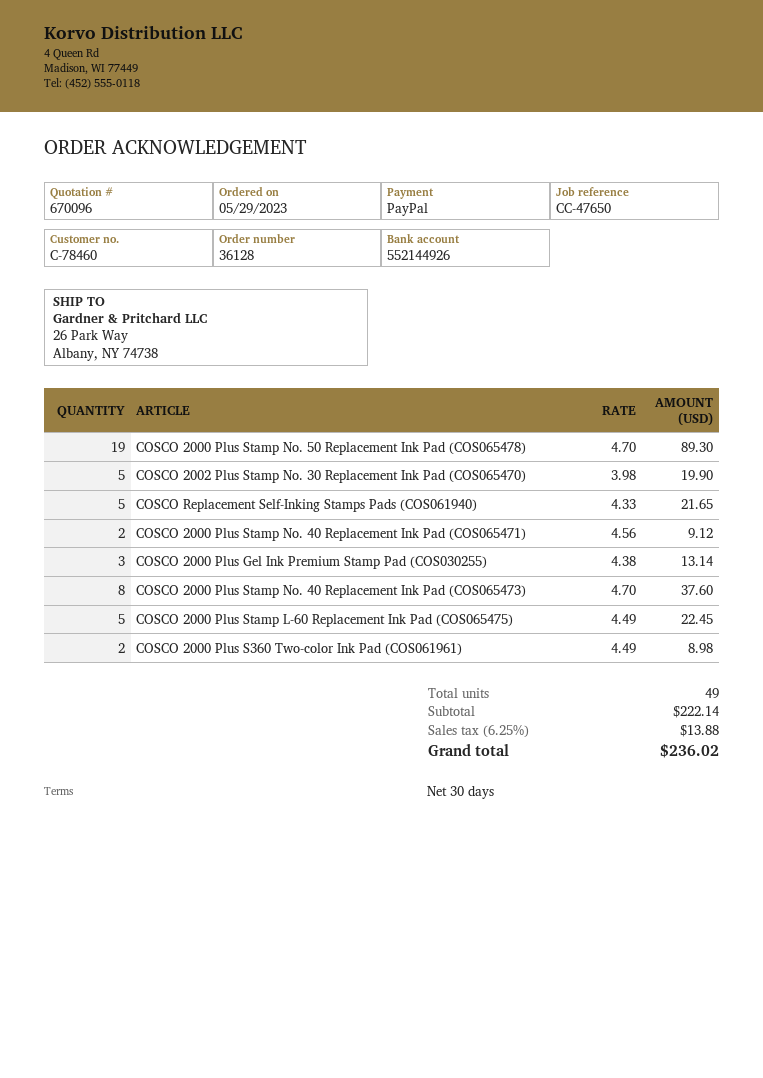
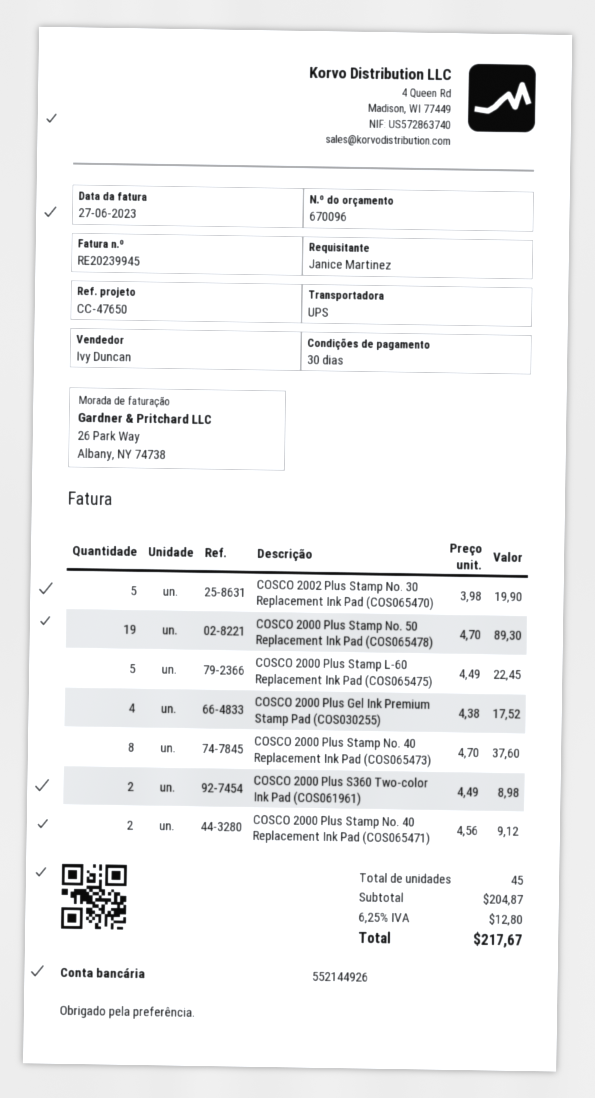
COSCO Replacement Self-Inking Stamps Pads (COS061940): 5 x 4.33 = 21.65 -> none
COSCO 2000 Plus Gel Ink Premium Stamp Pad (COS030255): 3 x 4.38 = 13.14 -> 4 x 4.38 = 17.52
total quantity: 49 -> 45
subtotal: 222.14 -> 204.87
tax: 6.25% = 13.88 -> 6.25% = 12.80
total: 236.02 -> 217.67

